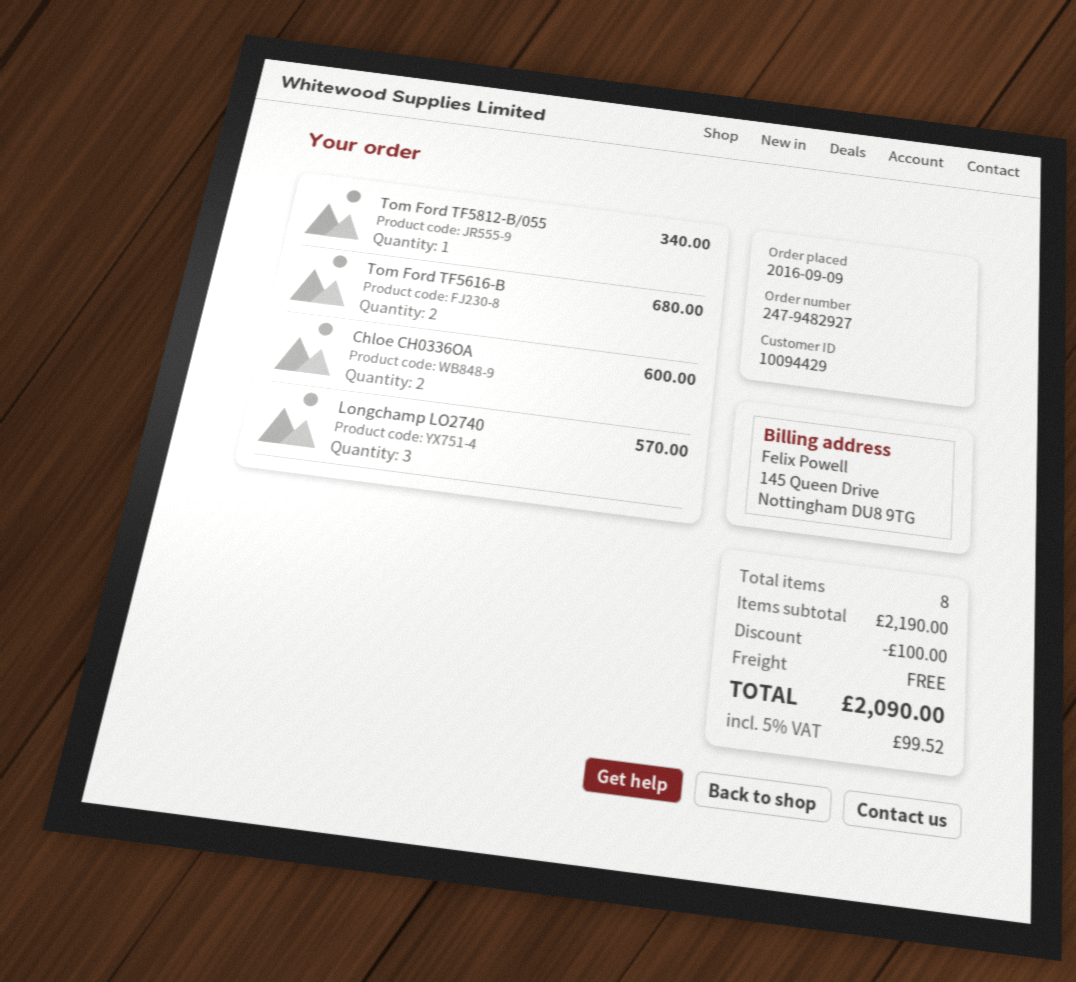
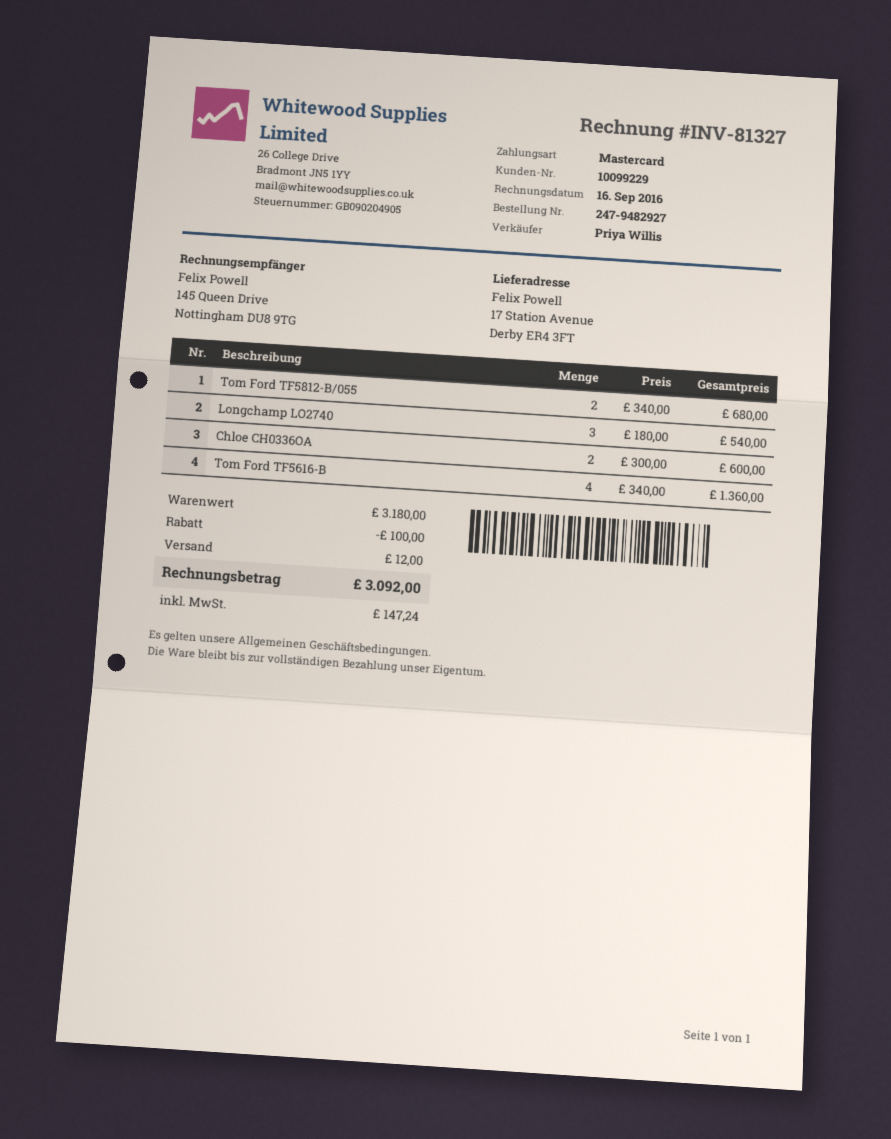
customer number: 10094429 -> 10099229
Tom Ford TF5812-B/055: 1 for 340.00 -> 2 for 680.00
Tom Ford TF5616-B: 2 for 680.00 -> 4 for 1360.00
Longchamp LO2740: 3 for 570.00 -> 3 for 540.00
subtotal: 2190.00 -> 3180.00
shipping: 0.00 -> 12.00
tax: 99.52 -> 147.24
total: 2090.00 -> 3092.00

